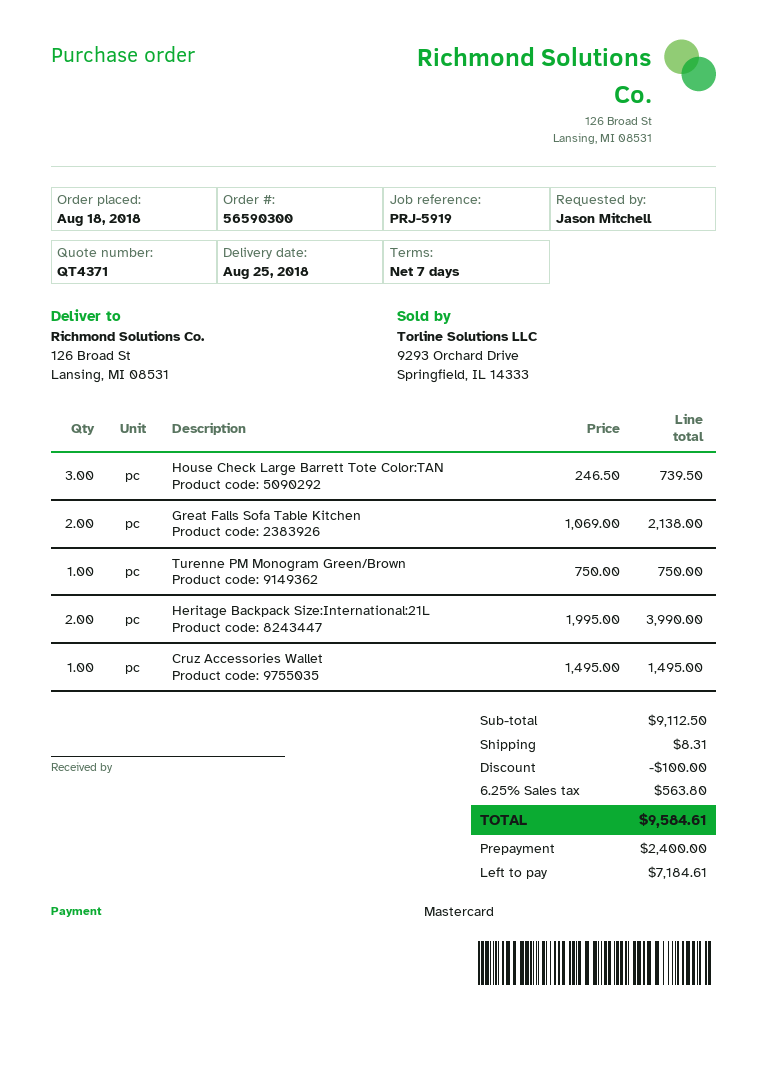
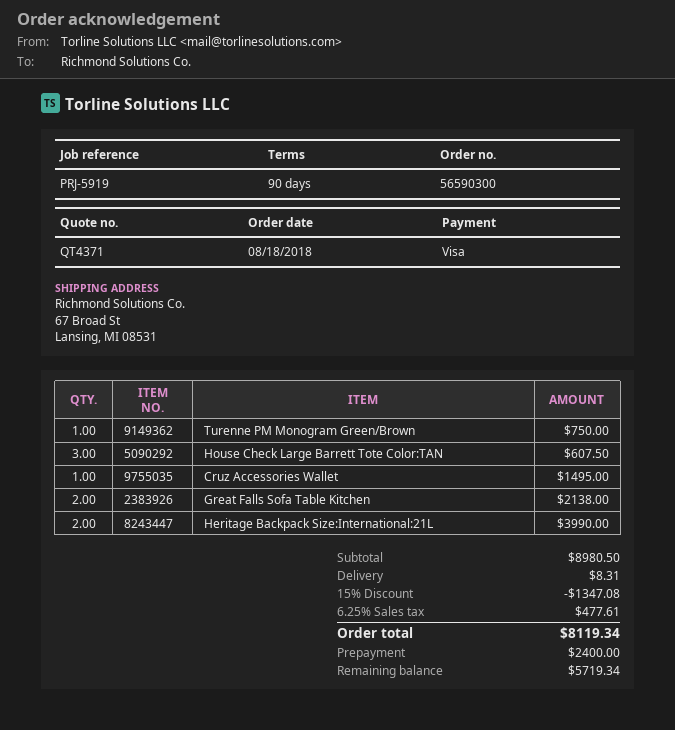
payment terms: 7 days -> 90 days
payment method: Mastercard -> Visa
ship to: 126 Broad St, Lansing, MI 08531 -> 67 Broad St, Lansing, MI 08531
House Check Large Barrett Tote Color:TAN: 3 for 739.50 -> 3 for 607.50
subtotal: 9112.50 -> 8980.50
discount: 100.00 -> 1347.08
tax: 6.25% = 563.80 -> 6.25% = 477.61
total: 9584.61 -> 8119.34
balance: 7184.61 -> 5719.34

